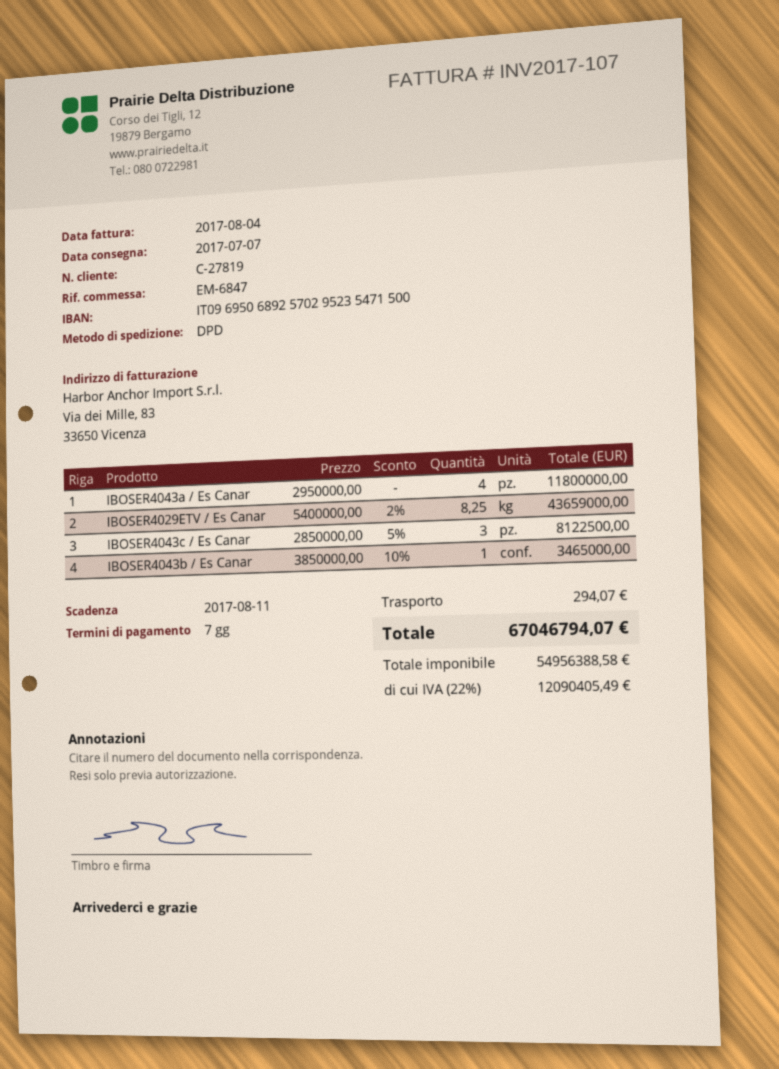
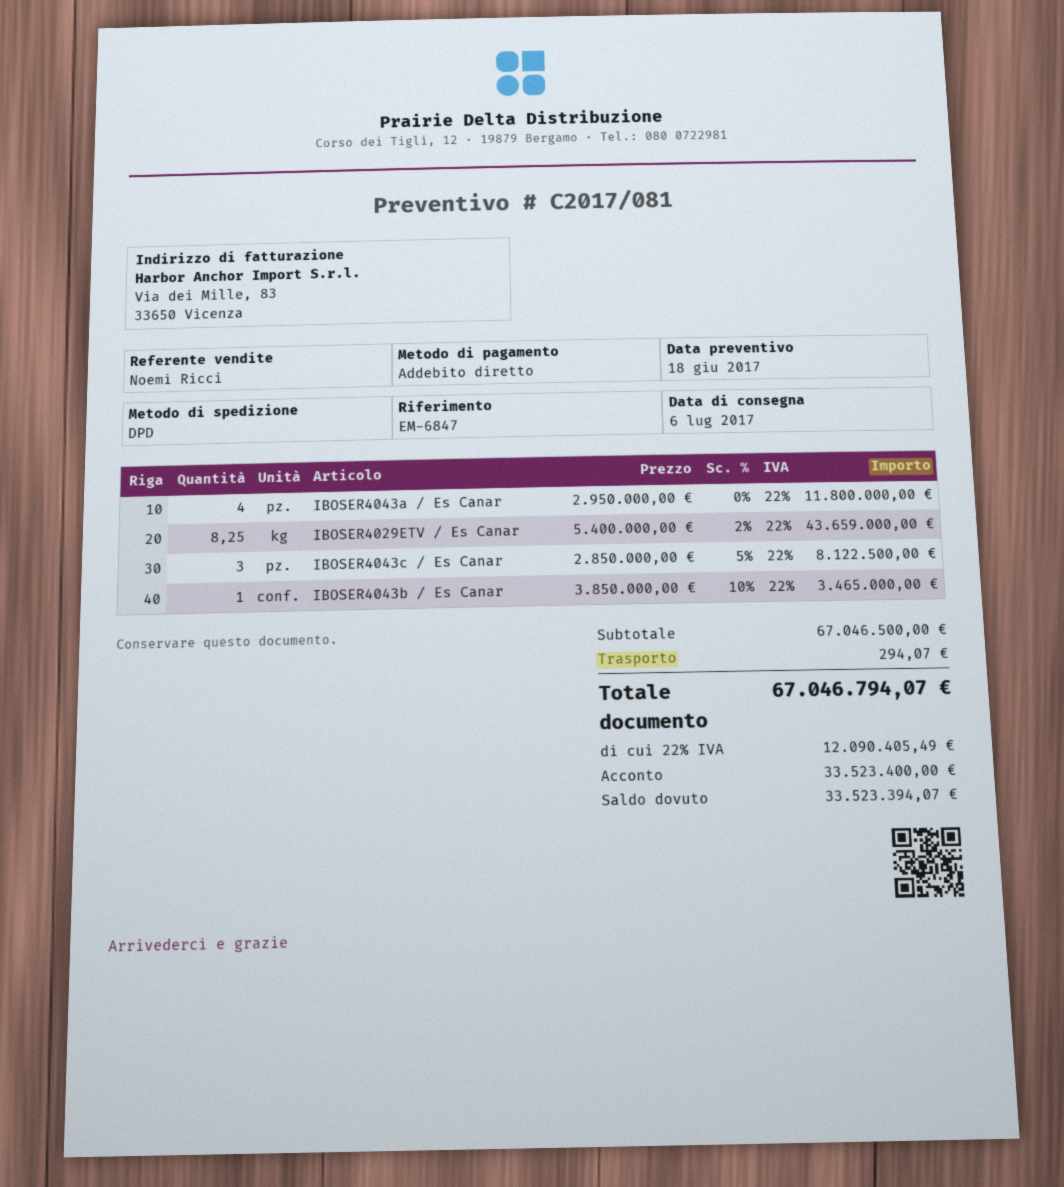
delivery date: 2017-07-07 -> 2017-07-06

